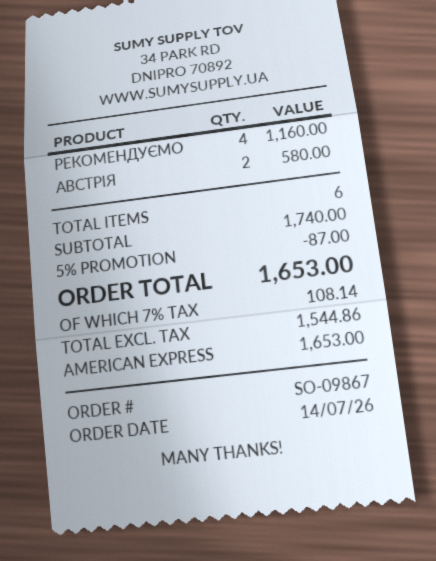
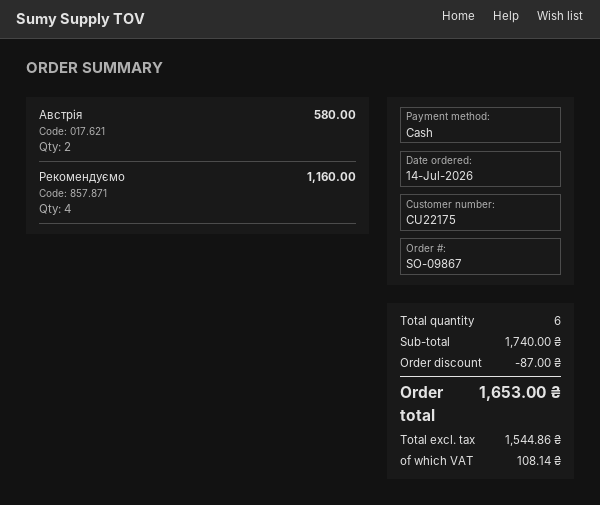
payment method: American Express -> cash

